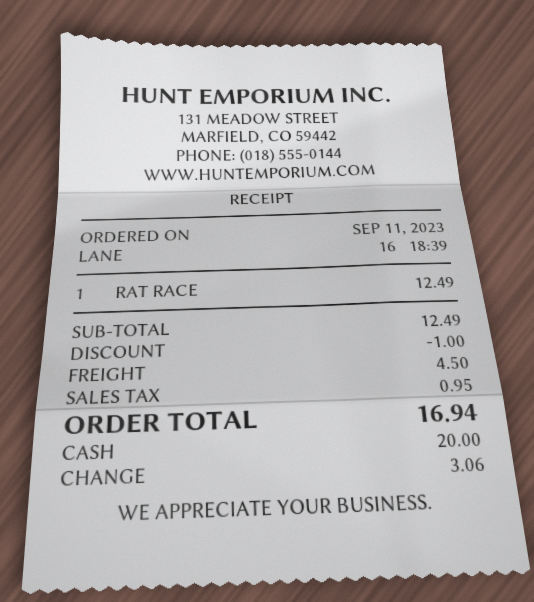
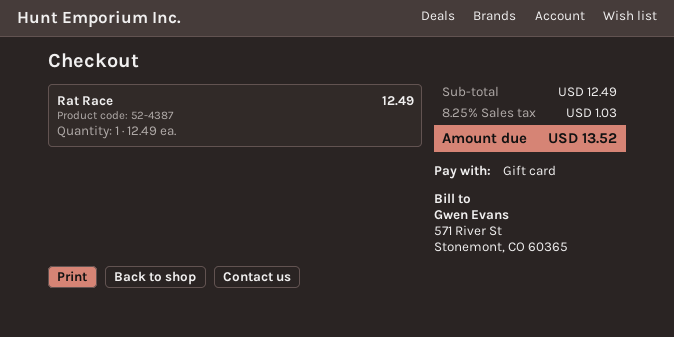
payment method: cash -> gift card
discount: 1.00 -> none
shipping: 4.50 -> none
tax: 0.95 -> 1.03
total: 16.94 -> 13.52

